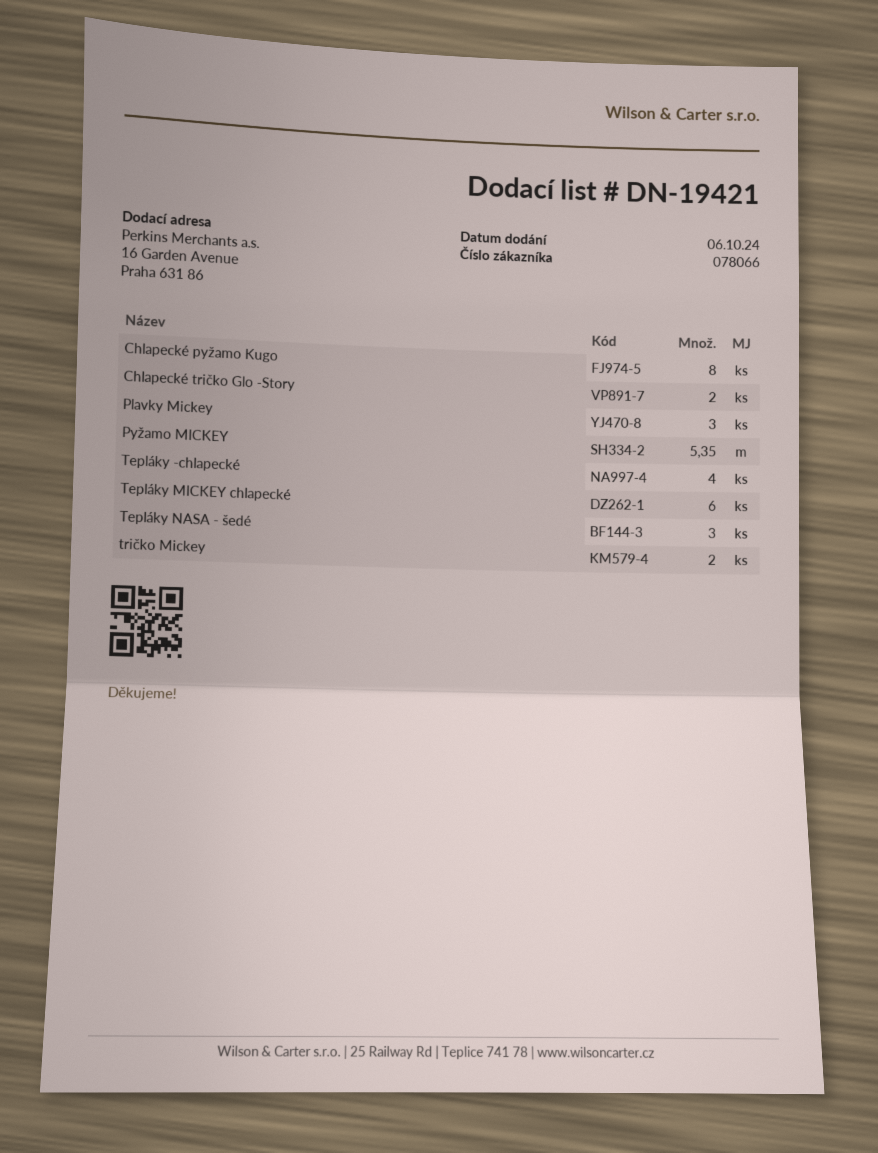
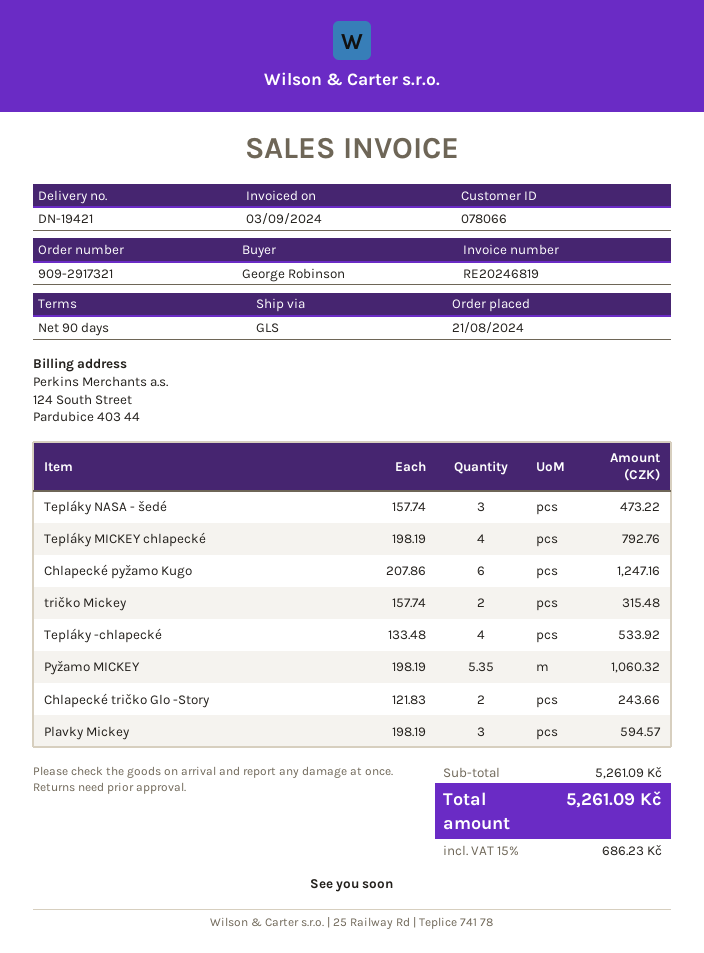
Chlapecké pyžamo Kugo: 8 -> 6
Tepláky MICKEY chlapecké: 6 -> 4

